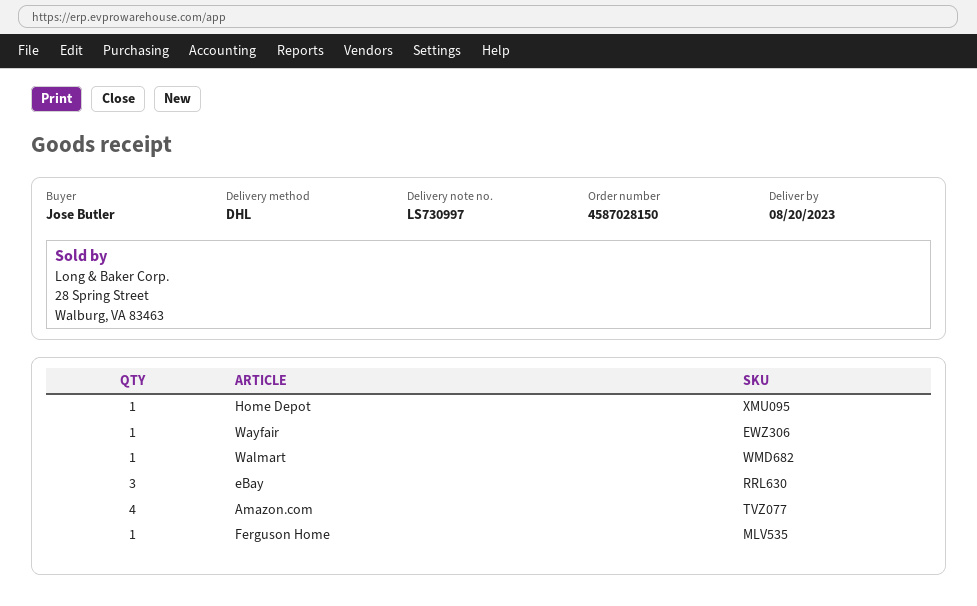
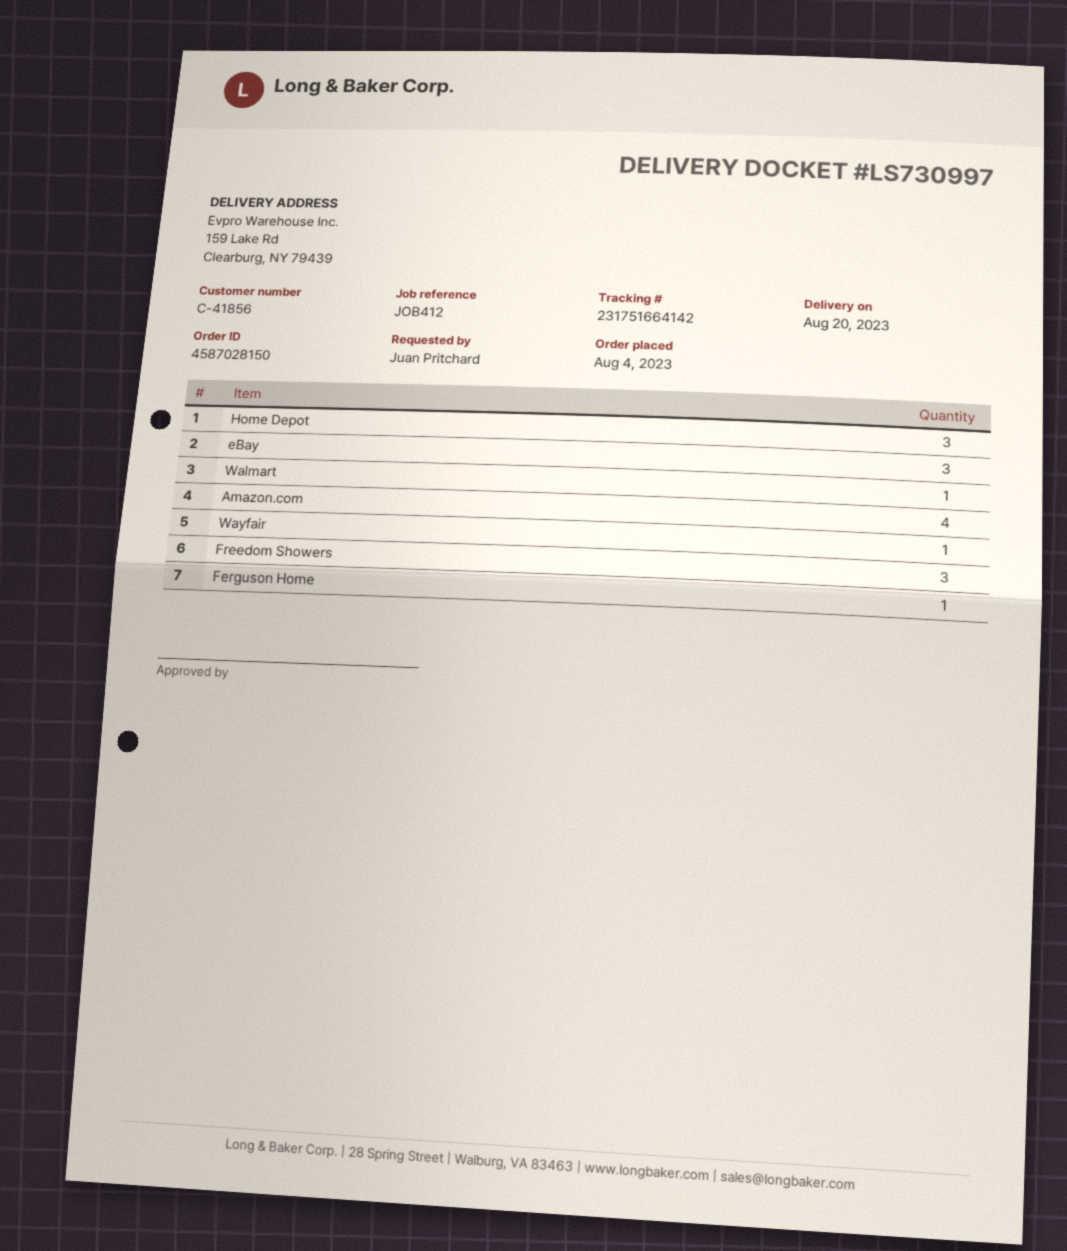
ordered by: Jose Butler -> Juan Pritchard
Home Depot: 1 -> 3
Freedom Showers: none -> 3

